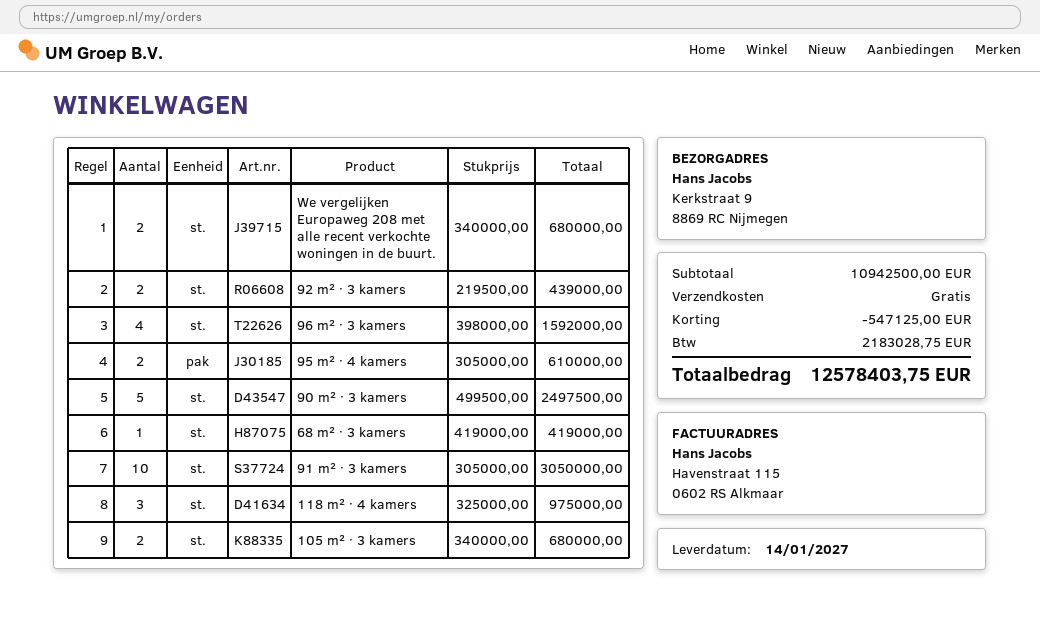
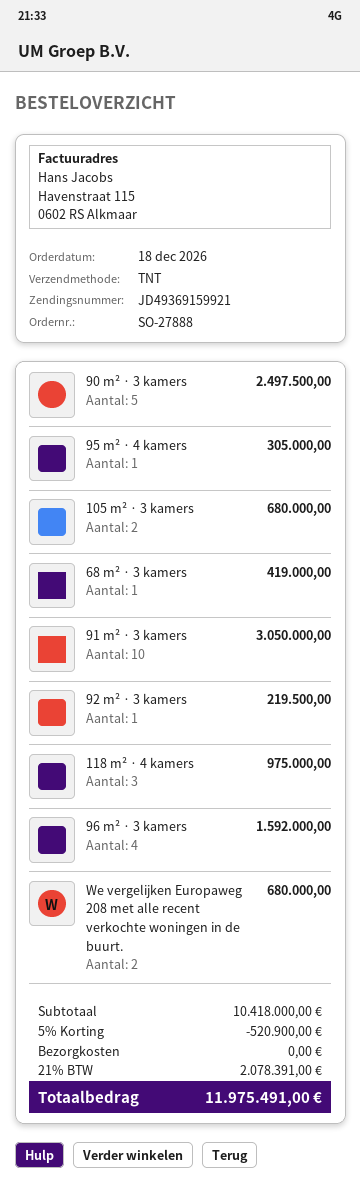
92 m² · 3 kamers: 2 for 439000.00 -> 1 for 219500.00
95 m² · 4 kamers: 2 for 610000.00 -> 1 for 305000.00
subtotal: 10942500.00 -> 10418000.00
discount: 547125.00 -> 520900.00
tax: 2183028.75 -> 2078391.00
total: 12578403.75 -> 11975491.00

